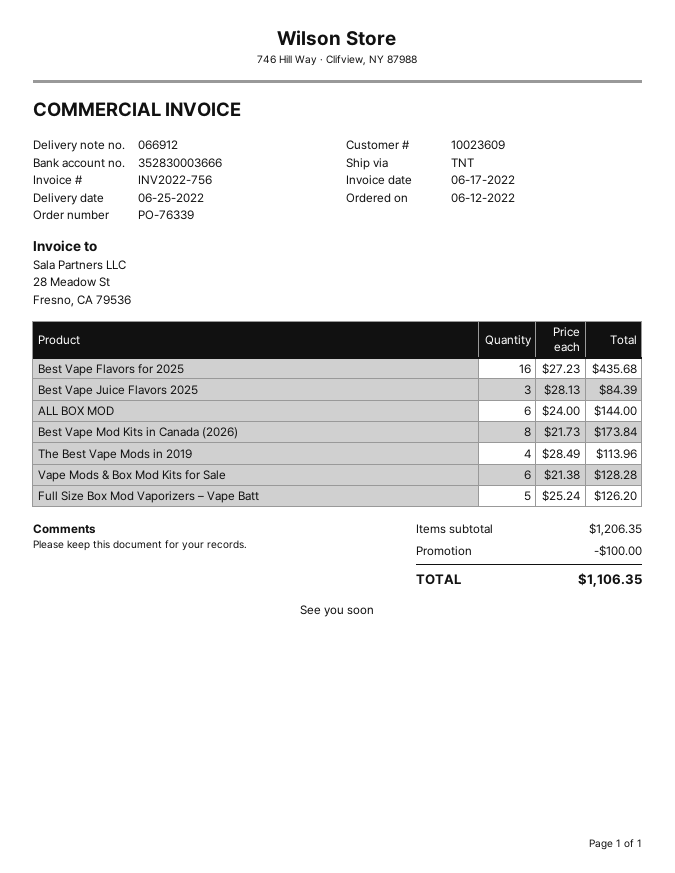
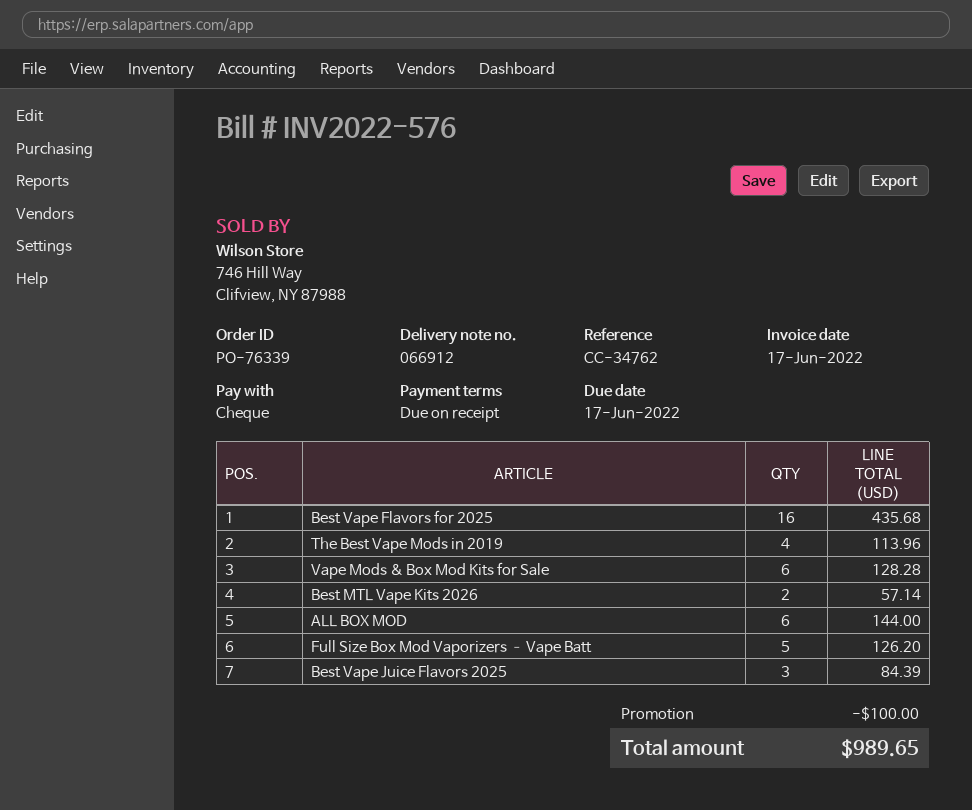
invoice number: INV2022-756 -> INV2022-576
Best Vape Mod Kits in Canada (2026): 8 for 173.84 -> none
Best MTL Vape Kits 2026: none -> 2 for 57.14
total: 1106.35 -> 989.65

